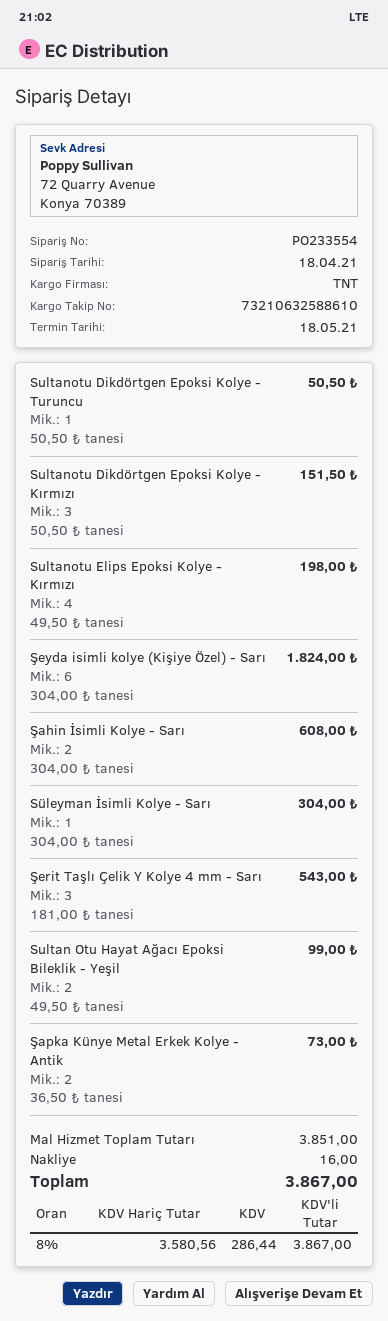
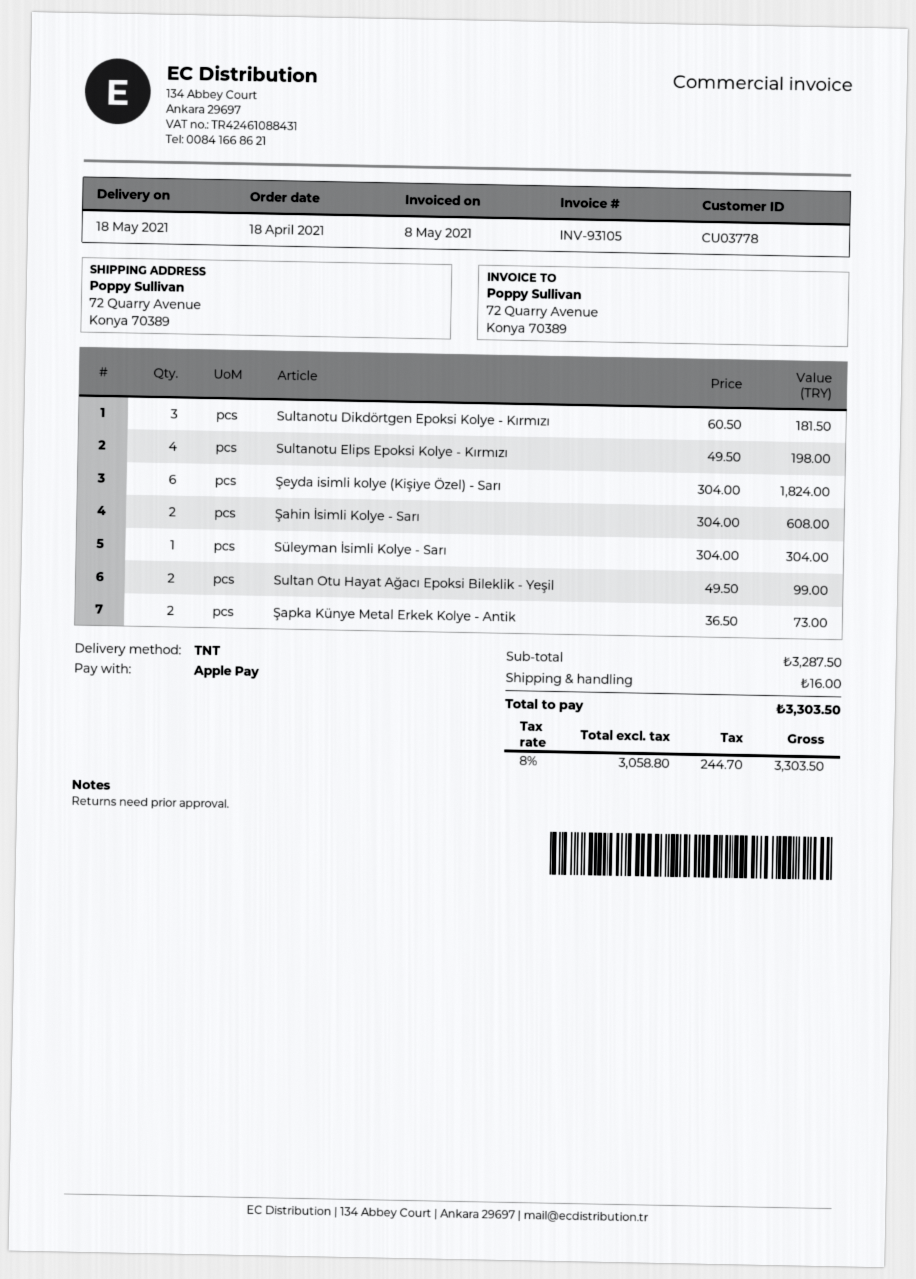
Sultanotu Dikdörtgen Epoksi Kolye - Turuncu: 1 x 50.50 = 50.50 -> none
Sultanotu Dikdörtgen Epoksi Kolye - Kırmızı: 3 x 50.50 = 151.50 -> 3 x 60.50 = 181.50
Şerit Taşlı Çelik Y Kolye 4 mm - Sarı: 3 x 181.00 = 543.00 -> none
subtotal: 3851.00 -> 3287.50
net: 3580.56 -> 3058.80
tax: 8% = 286.44 -> 8% = 244.70
total: 3867.00 -> 3303.50

